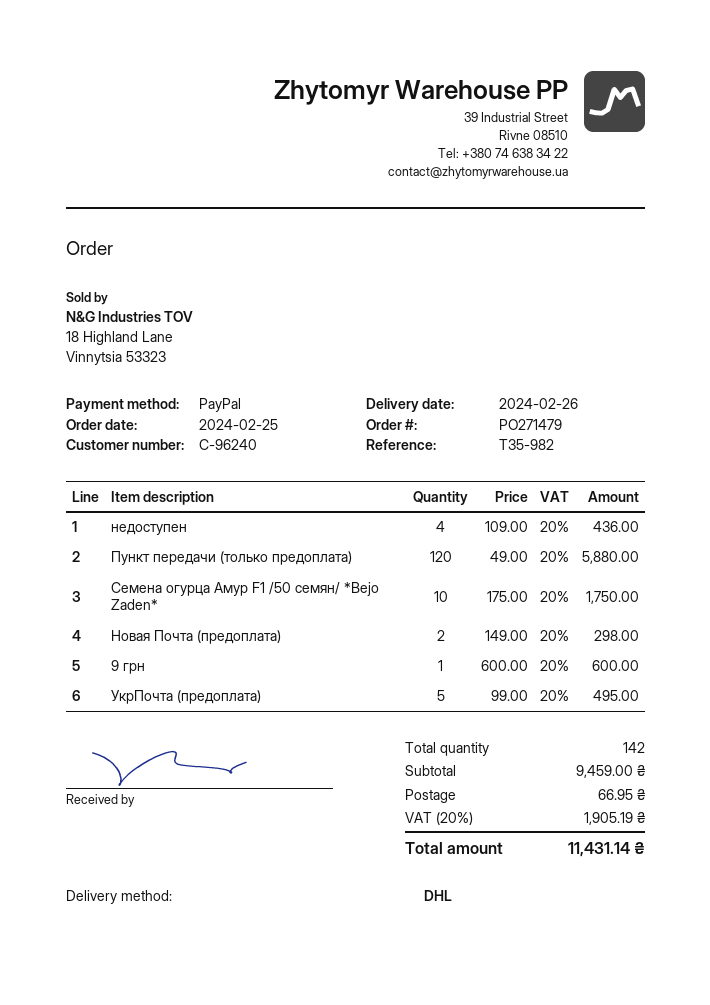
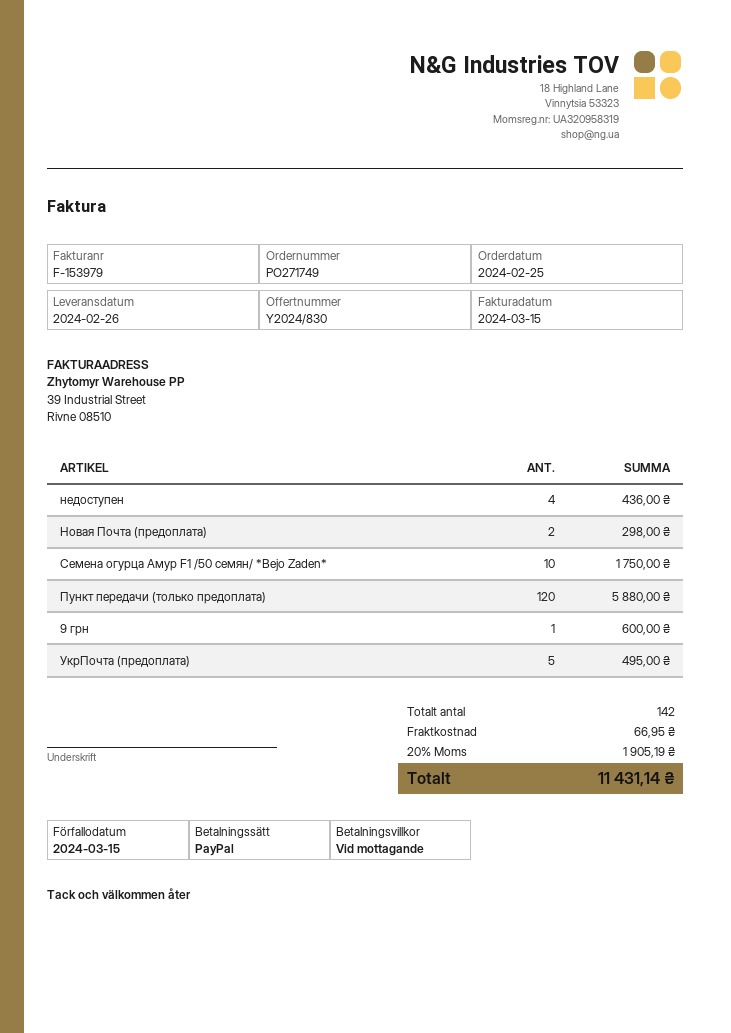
order number: PO271479 -> PO271749

